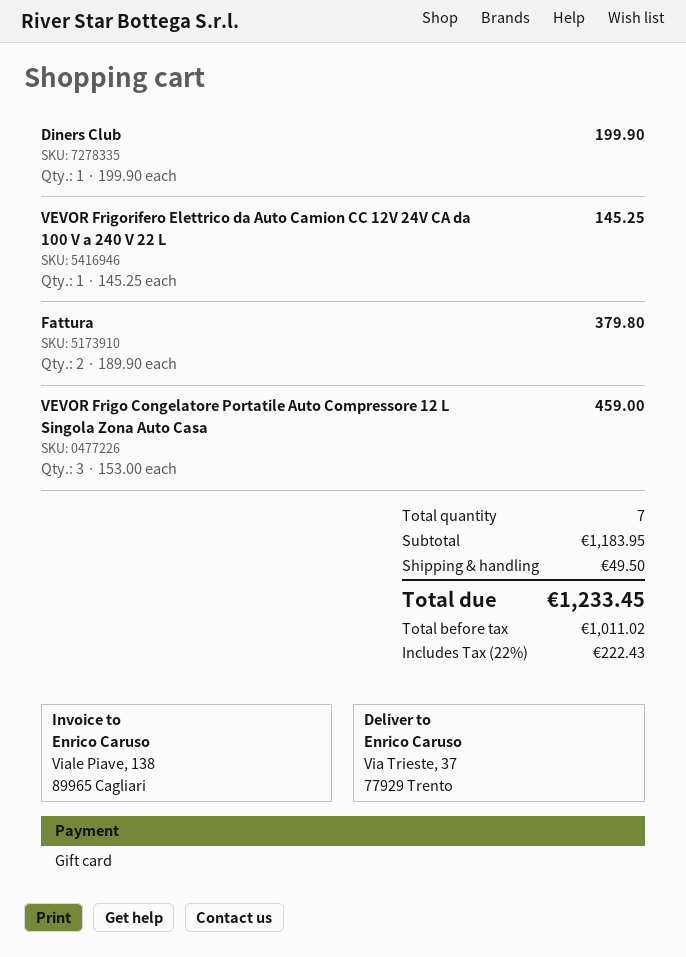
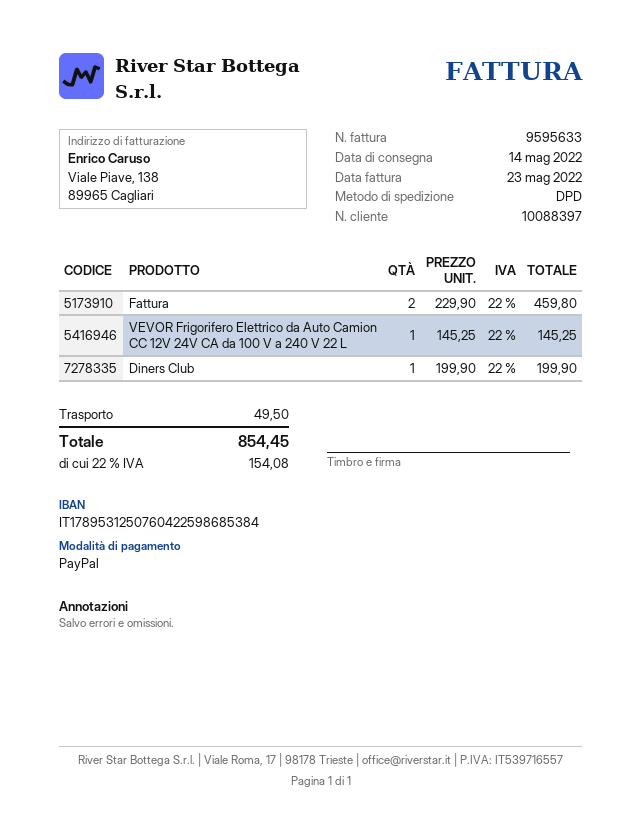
payment method: gift card -> PayPal
Fattura: 2 x 189.90 = 379.80 -> 2 x 229.90 = 459.80
VEVOR Frigo Congelatore Portatile Auto Compressore 12 L Singola Zona Auto Casa: 3 x 153.00 = 459.00 -> none
tax: 22% = 222.43 -> 22% = 154.08
total: 1233.45 -> 854.45

